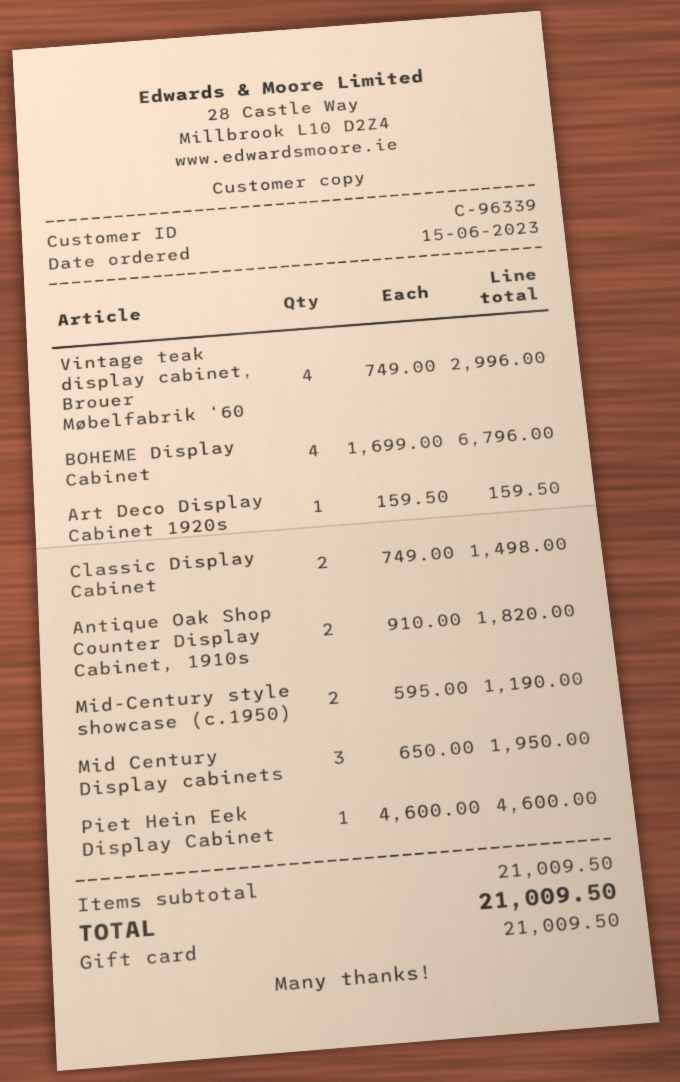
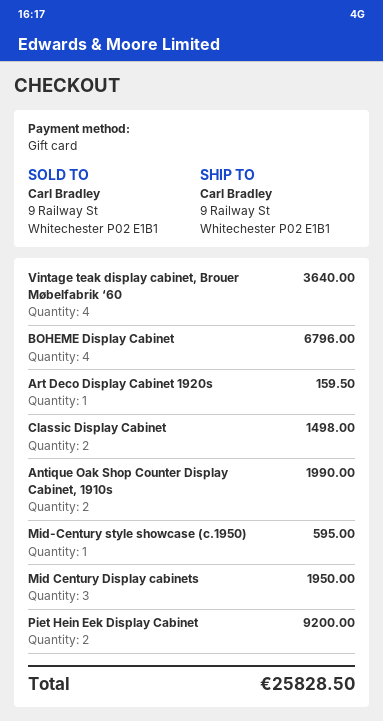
Vintage teak display cabinet, Brouer Møbelfabrik ‘60: 4 for 2996.00 -> 4 for 3640.00
Antique Oak Shop Counter Display Cabinet, 1910s: 2 for 1820.00 -> 2 for 1990.00
Mid-Century style showcase (c.1950): 2 for 1190.00 -> 1 for 595.00
Piet Hein Eek Display Cabinet: 1 for 4600.00 -> 2 for 9200.00
total: 21009.50 -> 25828.50

